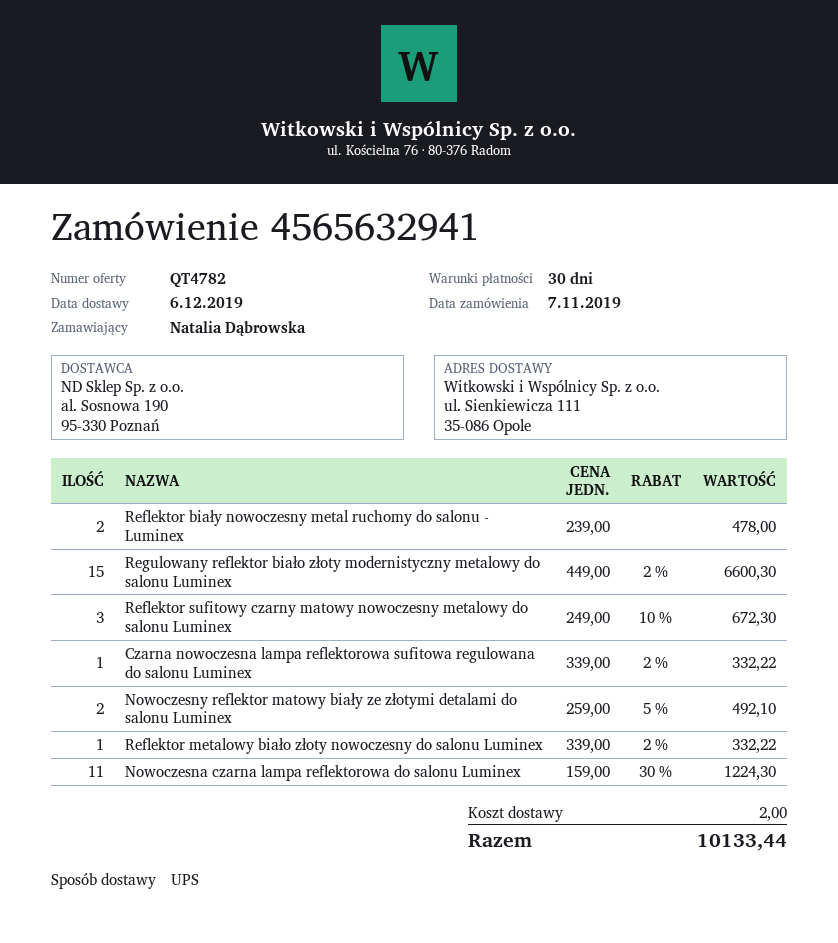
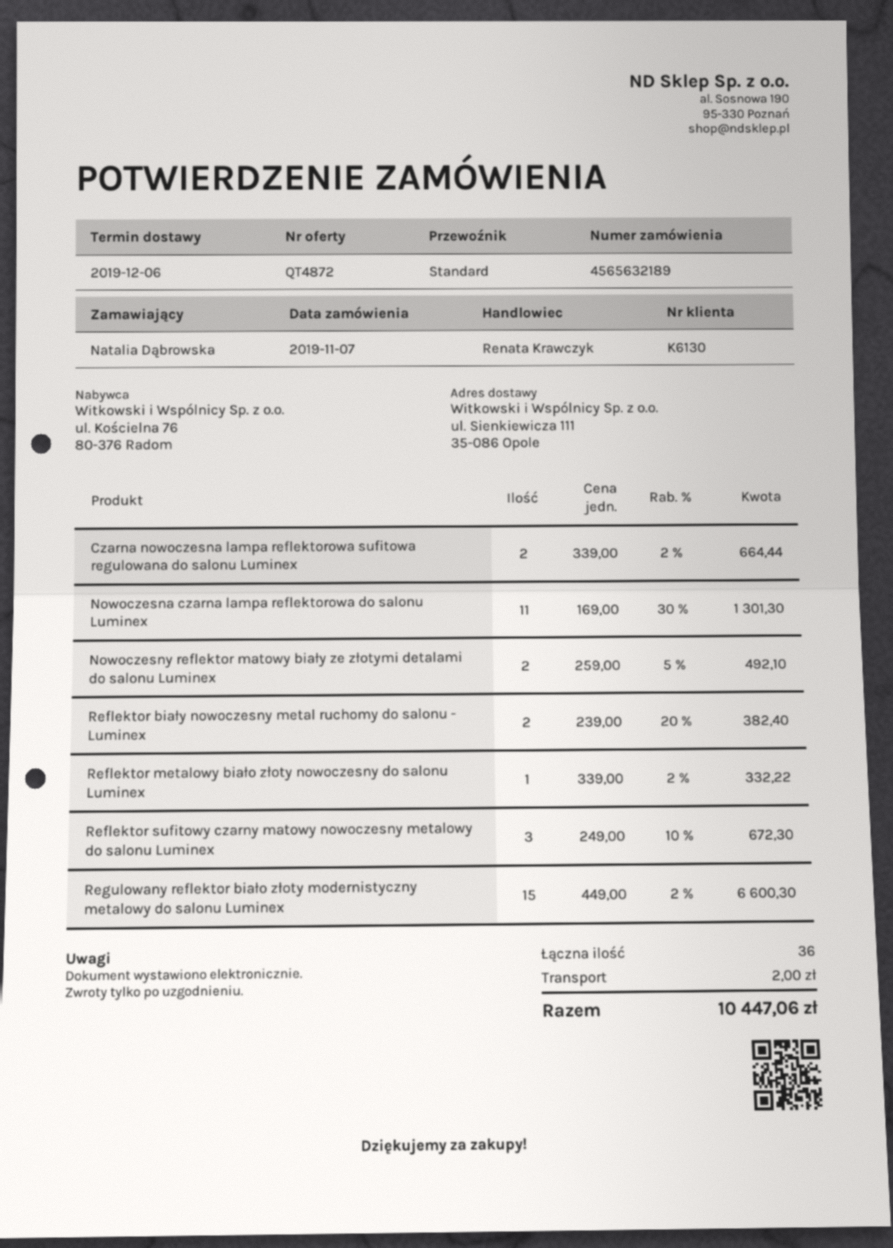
quote number: QT4782 -> QT4872
order number: 4565632941 -> 4565632189
shipping method: UPS -> standard
Reflektor biały nowoczesny metal ruchomy do salonu - Luminex: 2 x 239.00 = 478.00 -> 2 x 239.00 - 20% = 382.40
Czarna nowoczesna lampa reflektorowa sufitowa regulowana do salonu Luminex: 1 x 339.00 - 2% = 332.22 -> 2 x 339.00 - 2% = 664.44
Nowoczesna czarna lampa reflektorowa do salonu Luminex: 11 x 159.00 - 30% = 1224.30 -> 11 x 169.00 - 30% = 1301.30
total: 10133.44 -> 10447.06

